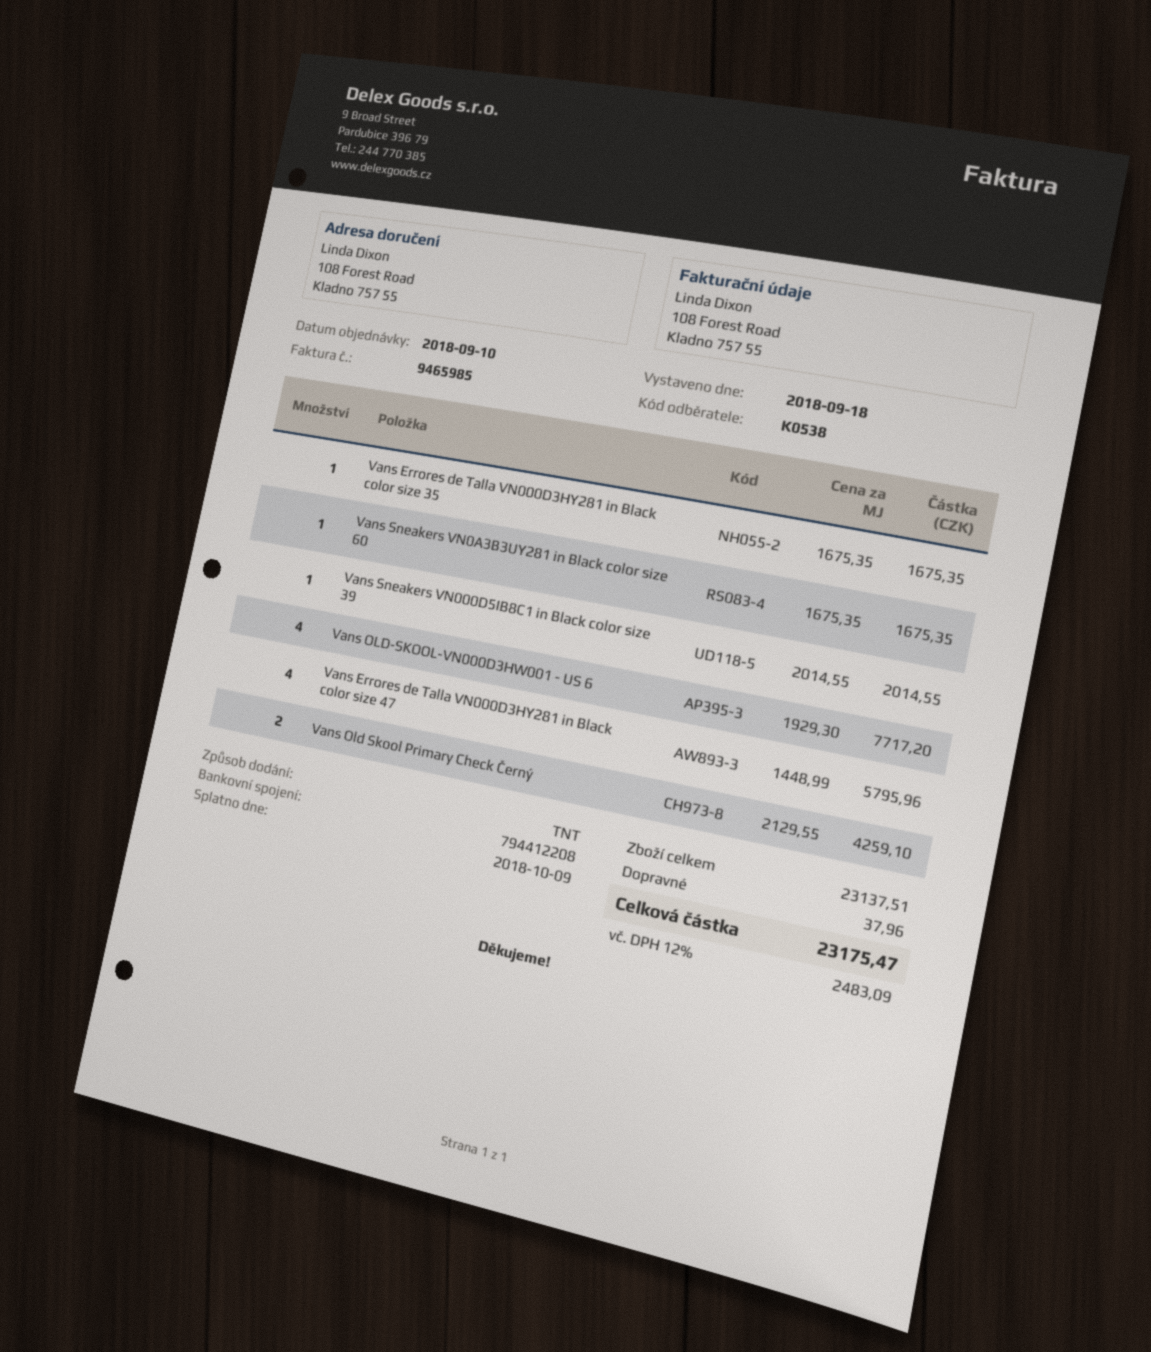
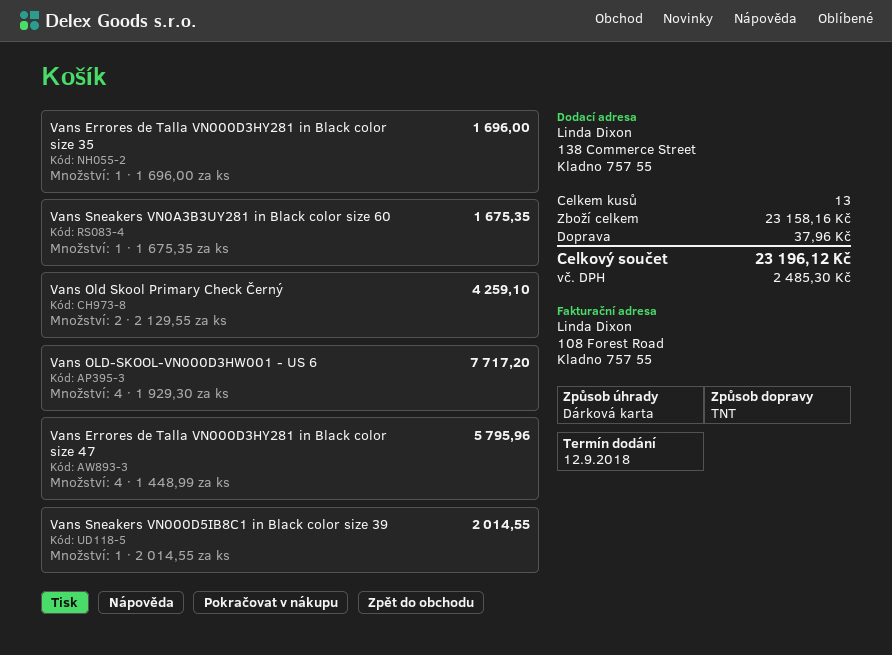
ship to: 108 Forest Road, Kladno 757 55 -> 138 Commerce Street, Kladno 757 55
Vans Errores de Talla VN000D3HY281 in Black color size 35: 1 x 1675.35 = 1675.35 -> 1 x 1696.00 = 1696.00
subtotal: 23137.51 -> 23158.16
tax: 2483.09 -> 2485.30
total: 23175.47 -> 23196.12

